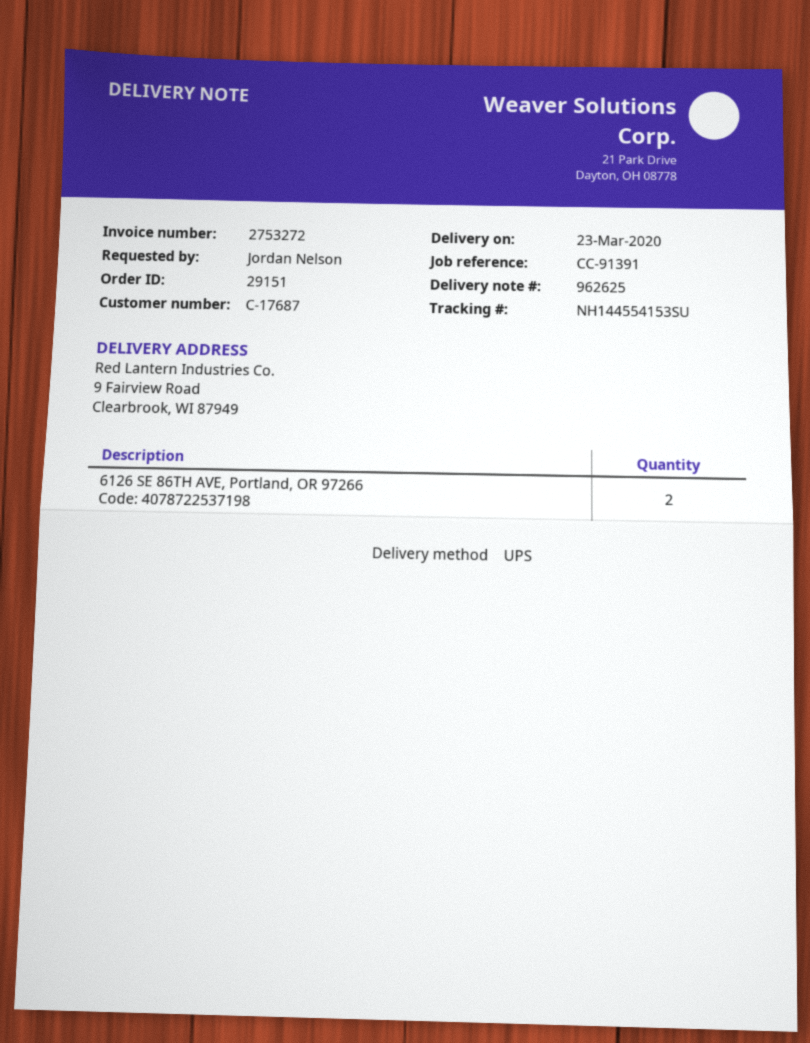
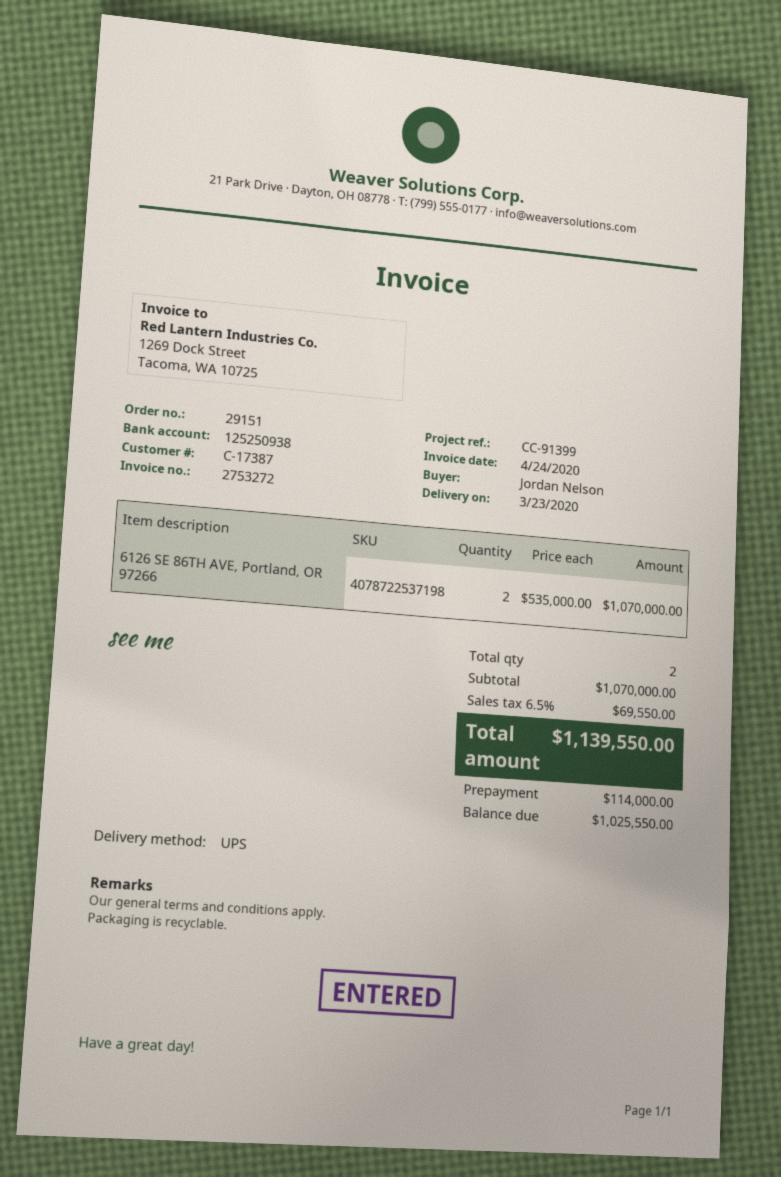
customer number: C-17687 -> C-17387
reference: CC-91391 -> CC-91399

